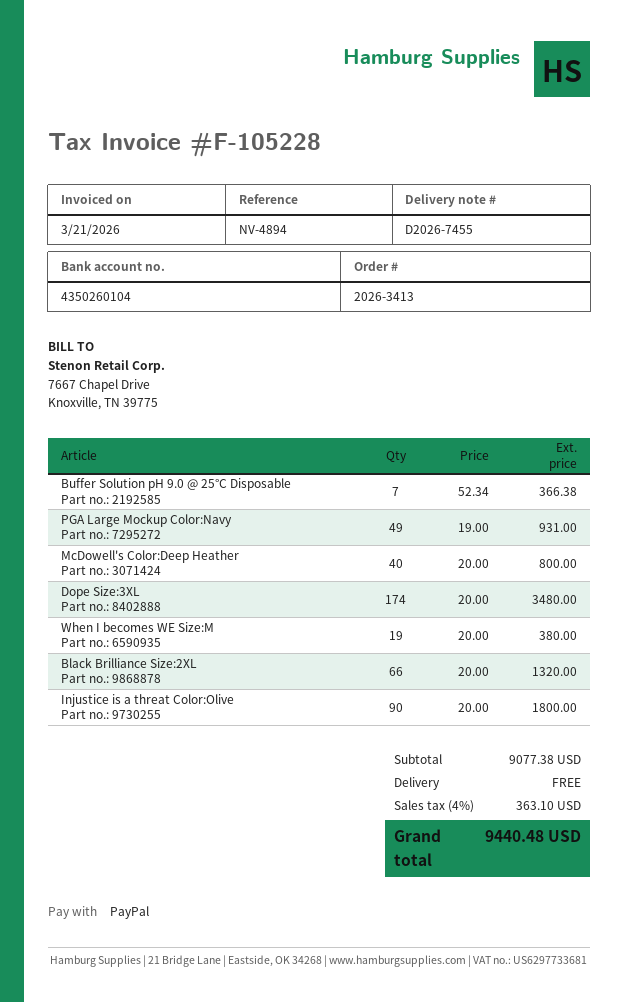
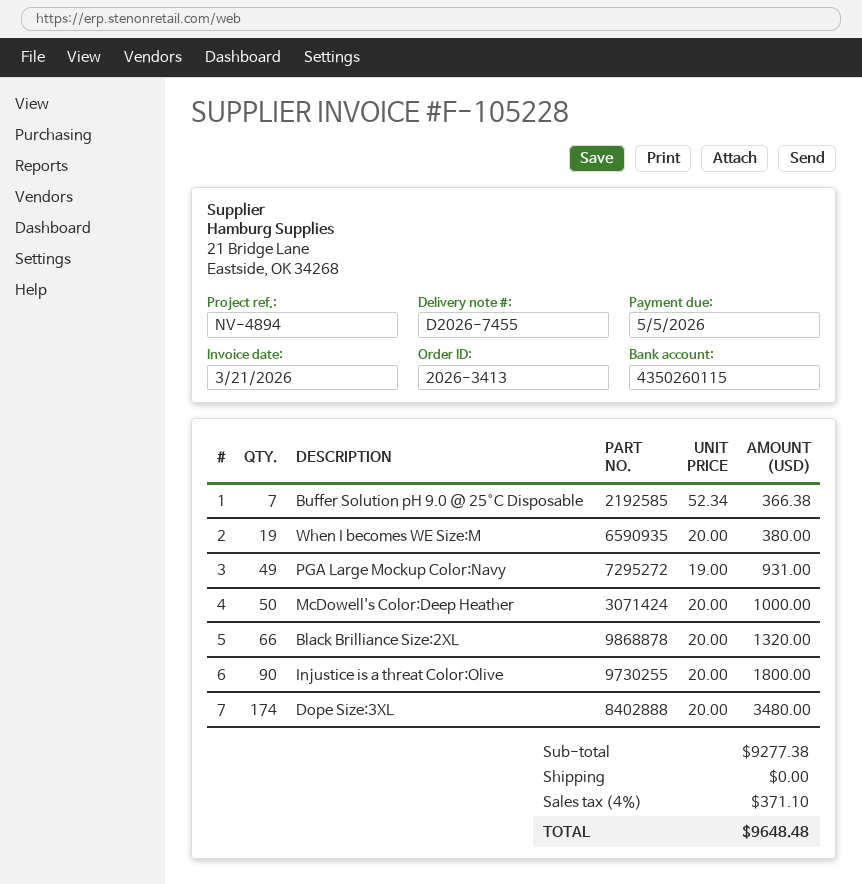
bank account: 4350260104 -> 4350260115
McDowell's Color:Deep Heather: 40 x 20.00 = 800.00 -> 50 x 20.00 = 1000.00
subtotal: 9077.38 -> 9277.38
tax: 4% = 363.10 -> 4% = 371.10
total: 9440.48 -> 9648.48

